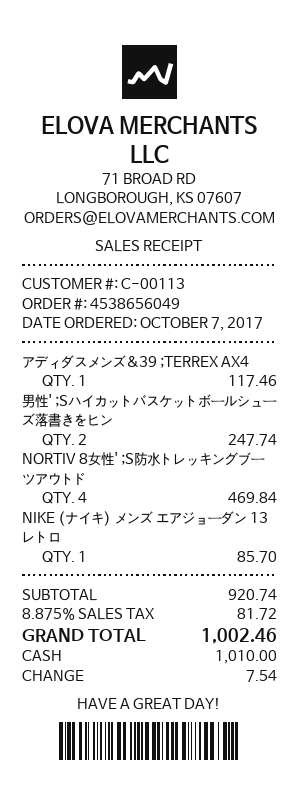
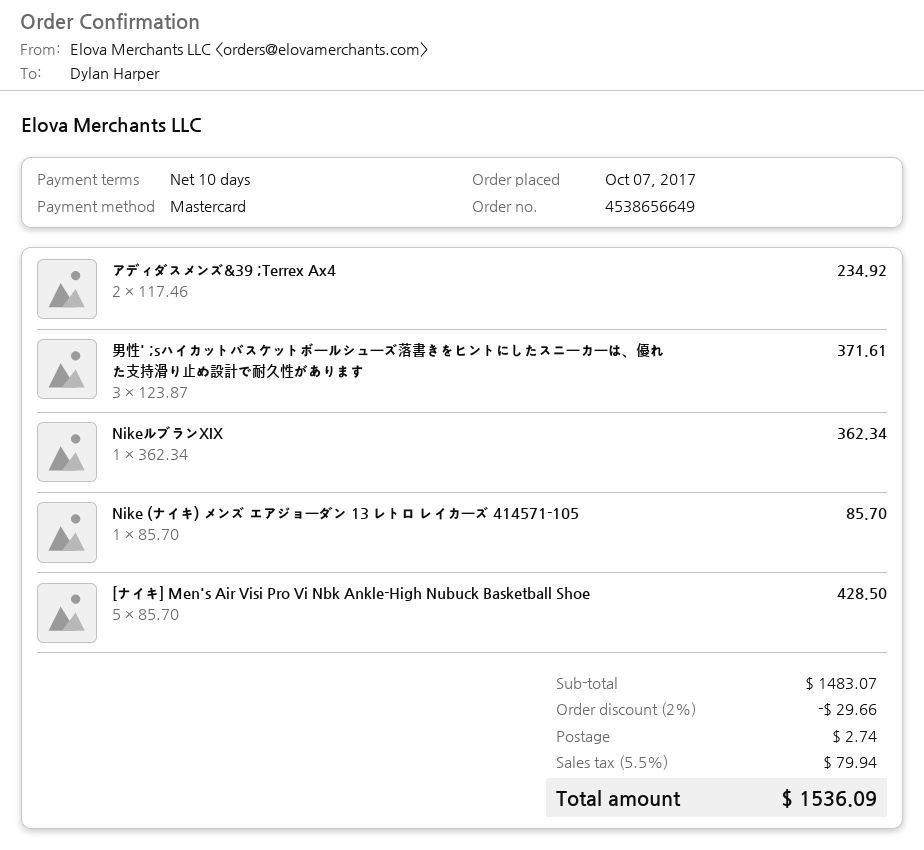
order number: 4538656049 -> 4538656649
payment method: cash -> Mastercard
アディダスメンズ&39 ;TERREX AX4: 1 for 117.46 -> 2 for 234.92
男性' ;Sハイカットバスケットボールシューズ落書きをヒン: 2 for 247.74 -> 3 for 371.61
NORTIV 8女性' ;S防水トレッキングブーツアウトド: 4 for 469.84 -> none
NikeルブランXIX: none -> 1 for 362.34
[ナイキ] Men's Air Visi Pro Vi Nbk Ankle-High Nubuck Basketball Shoe: none -> 5 for 428.50
subtotal: 920.74 -> 1483.07
discount: none -> 2% = 29.66
shipping: none -> 2.74
tax: 8.875% = 81.72 -> 5.5% = 79.94
total: 1002.46 -> 1536.09

